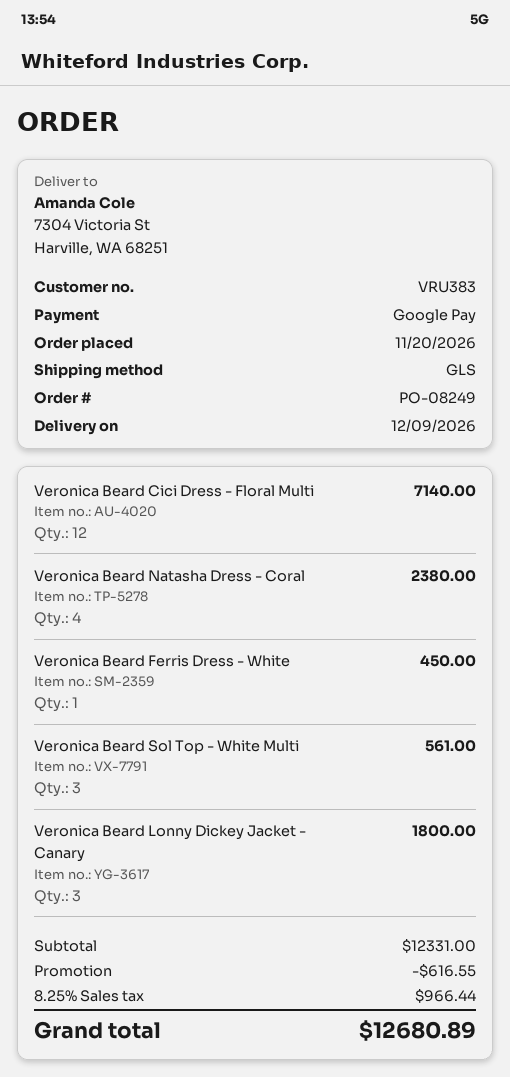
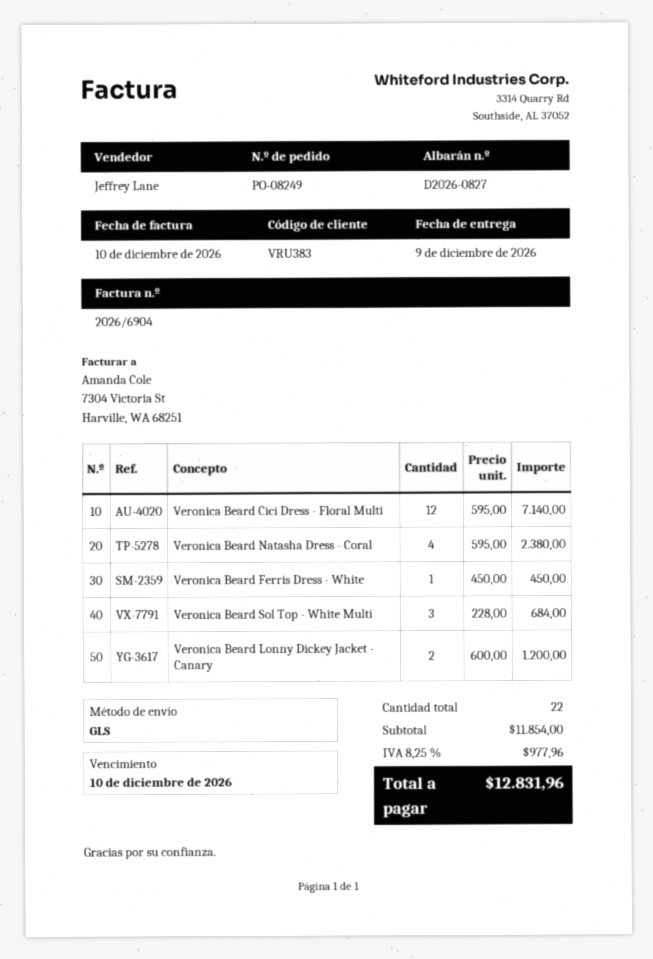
Veronica Beard Sol Top - White Multi: 3 for 561.00 -> 3 for 684.00
Veronica Beard Lonny Dickey Jacket - Canary: 3 for 1800.00 -> 2 for 1200.00
subtotal: 12331.00 -> 11854.00
discount: 616.55 -> none
tax: 8.25% = 966.44 -> 8.25% = 977.96
total: 12680.89 -> 12831.96

